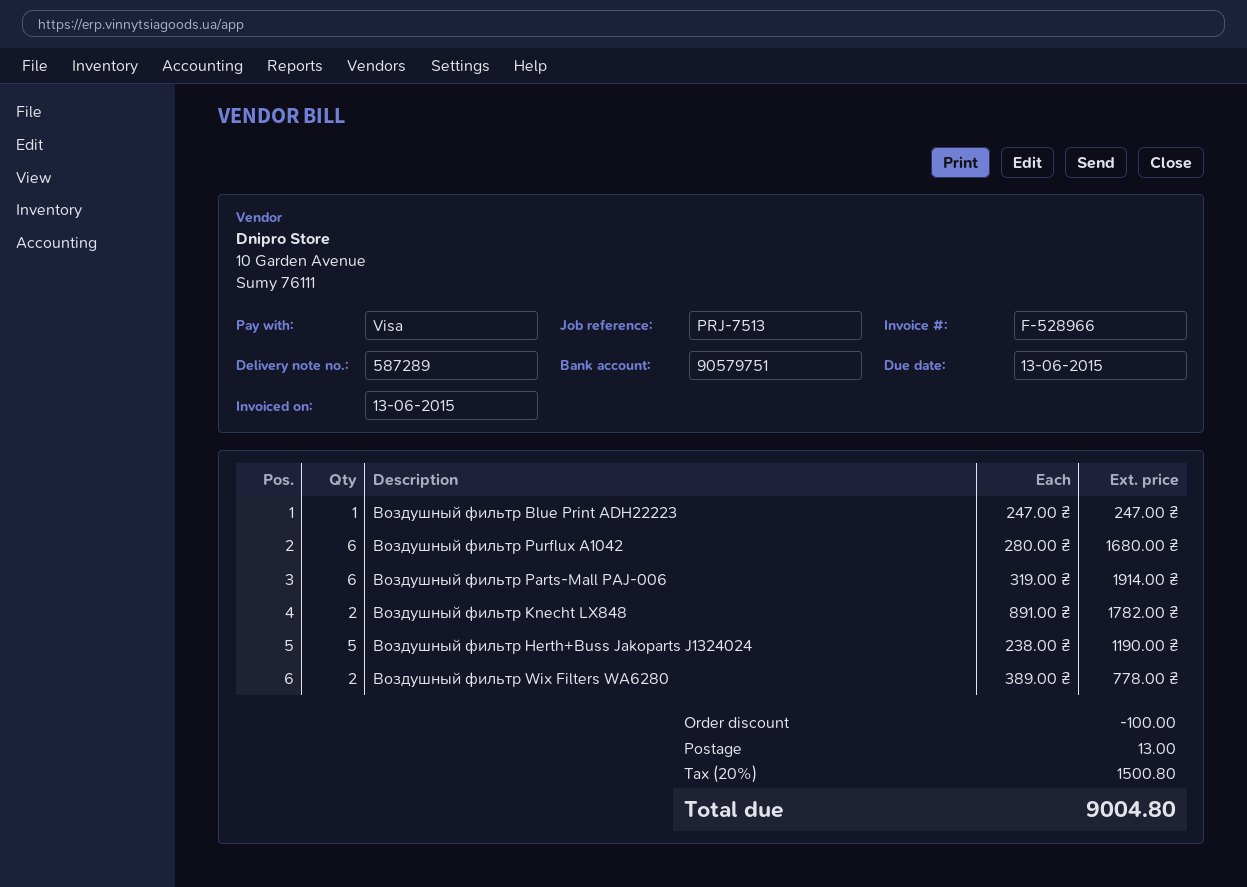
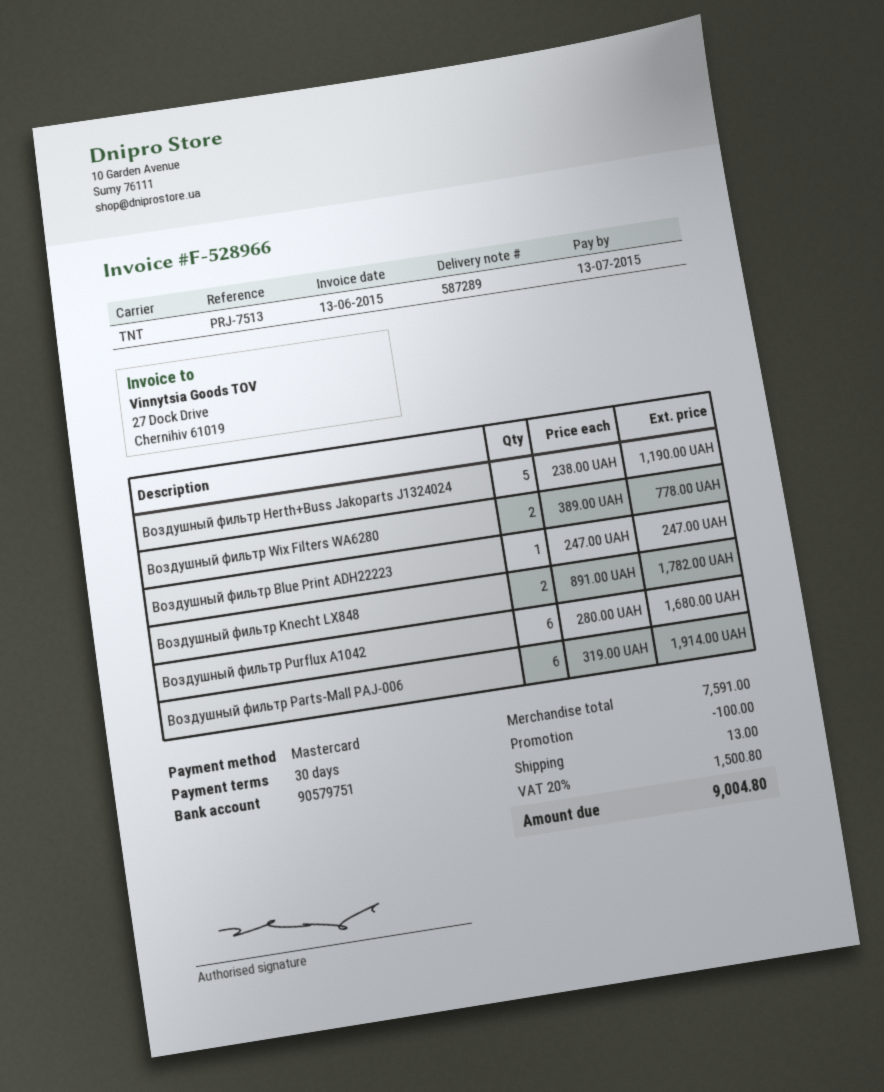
due date: 2015-06-13 -> 2015-07-13
payment method: Visa -> Mastercard

